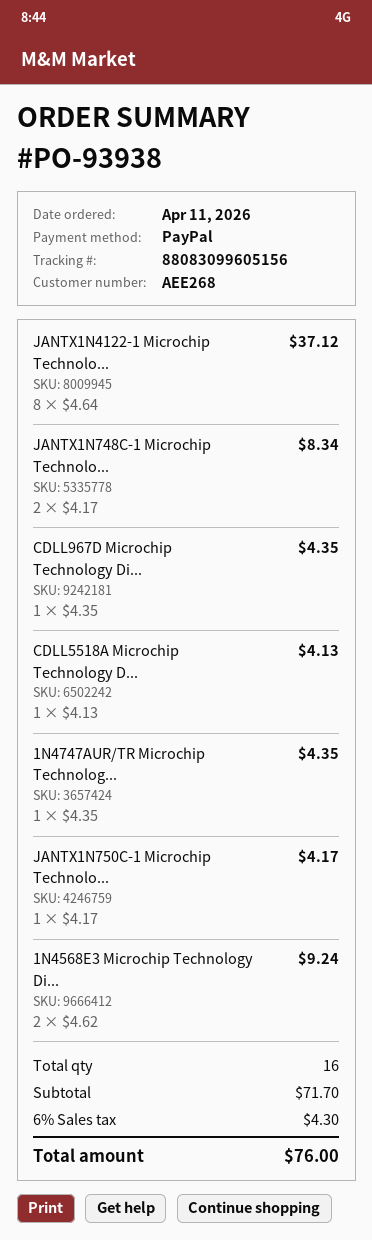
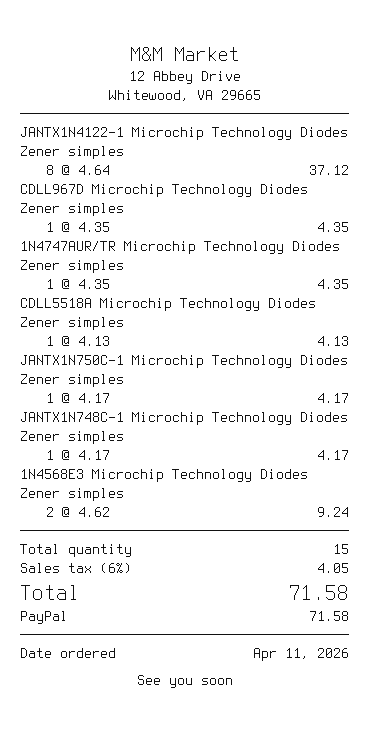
JANTX1N748C-1 Microchip Technolo...: 2 x 4.17 = 8.34 -> 1 x 4.17 = 4.17
total quantity: 16 -> 15
tax: 6% = 4.30 -> 6% = 4.05
total: 76.00 -> 71.58

